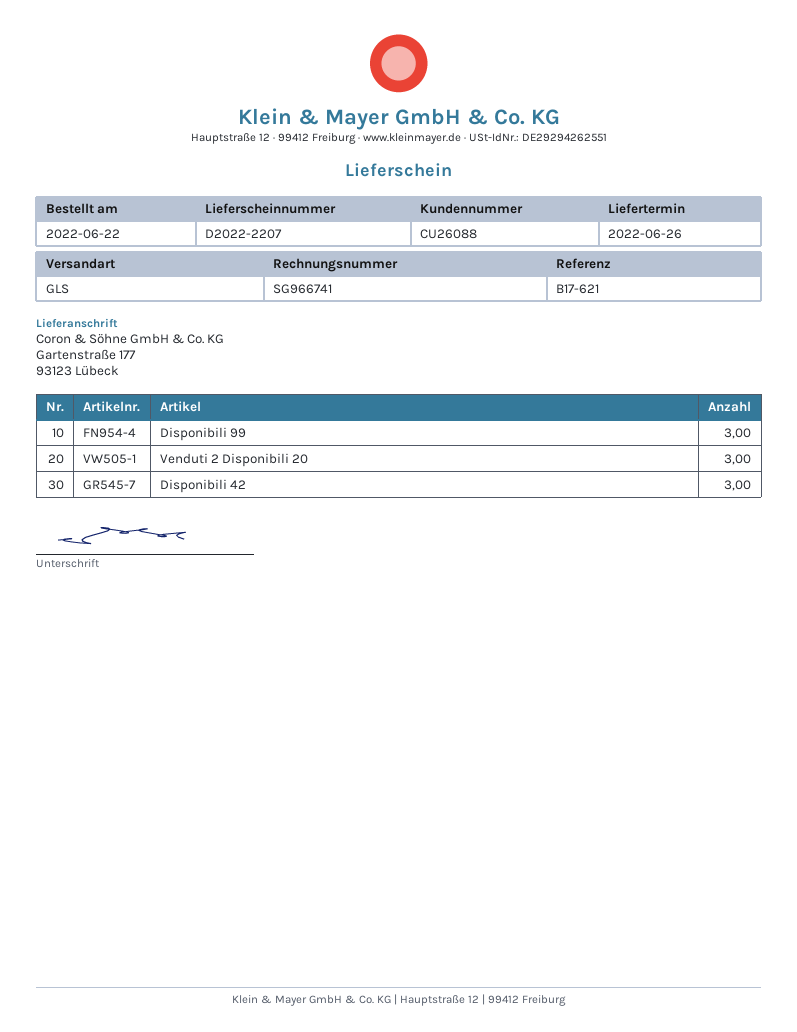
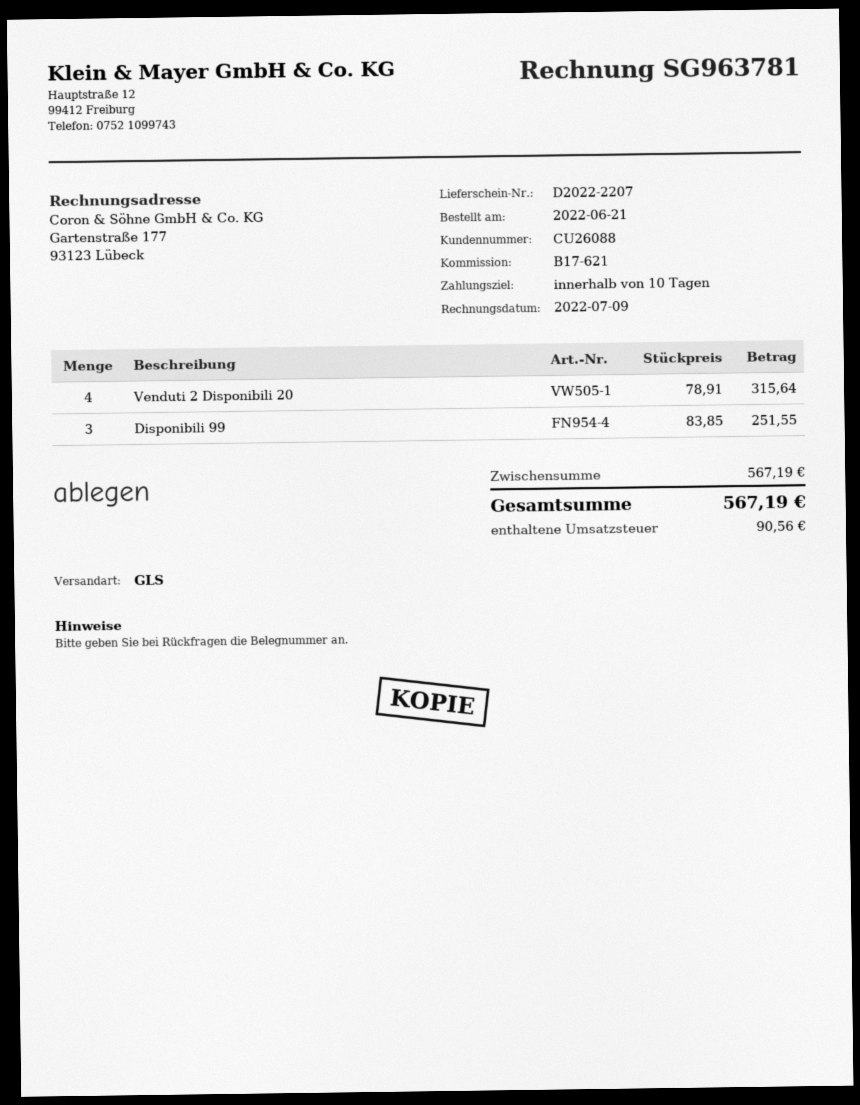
order date: 2022-06-22 -> 2022-06-21
invoice number: SG966741 -> SG963781
Venduti 2 Disponibili 20: 3 -> 4
Disponibili 42: 3 -> none

